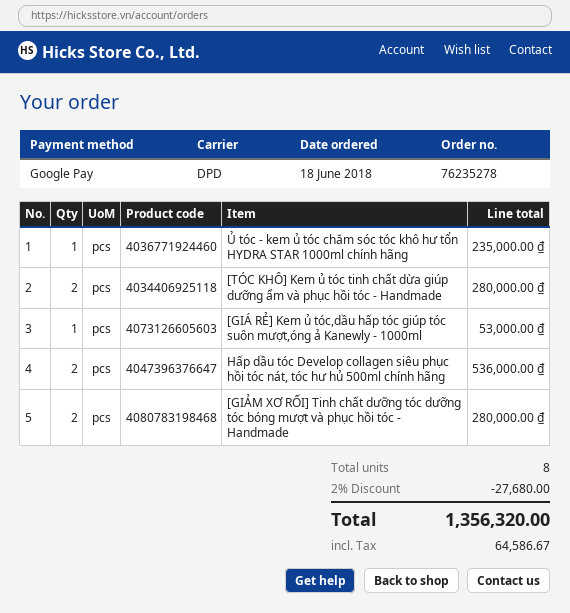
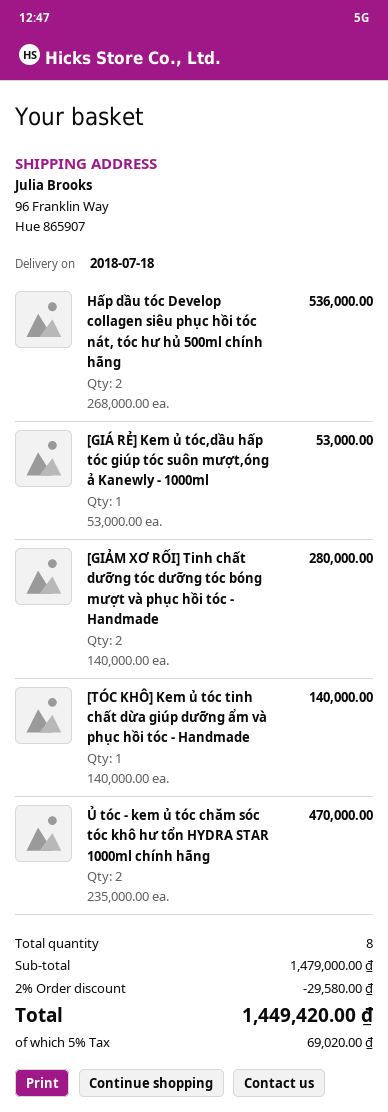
Ủ tóc - kem ủ tóc chăm sóc tóc khô hư tổn HYDRA STAR 1000ml chính hãng: 1 for 235000.00 -> 2 for 470000.00
[TÓC KHÔ] Kem ủ tóc tinh chất dừa giúp dưỡng ẩm và phục hồi tóc - Handmade: 2 for 280000.00 -> 1 for 140000.00
discount: 2% = 27680.00 -> 2% = 29580.00
tax: 64586.67 -> 69020.00
total: 1356320.00 -> 1449420.00

